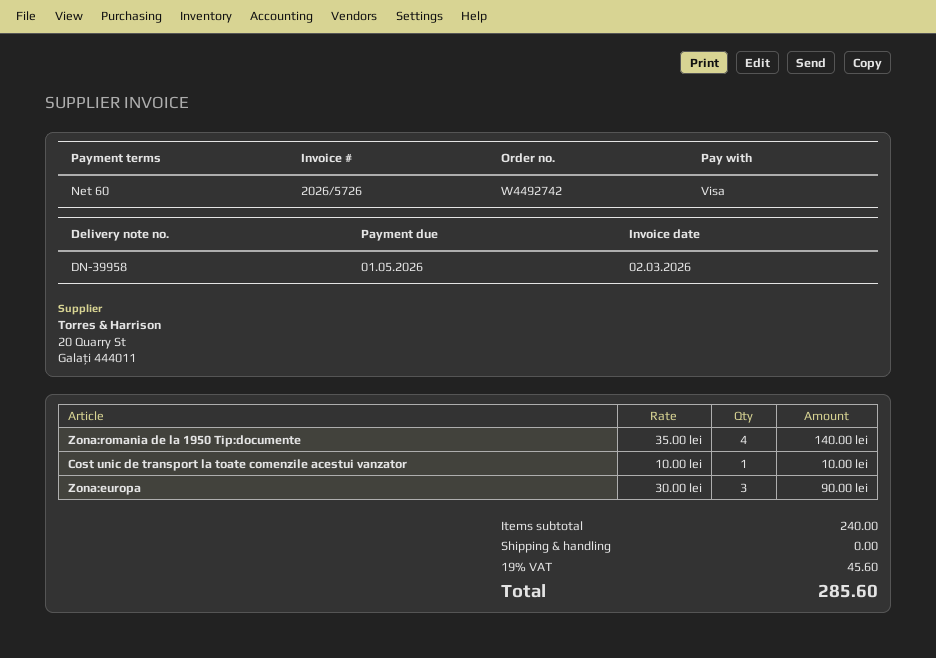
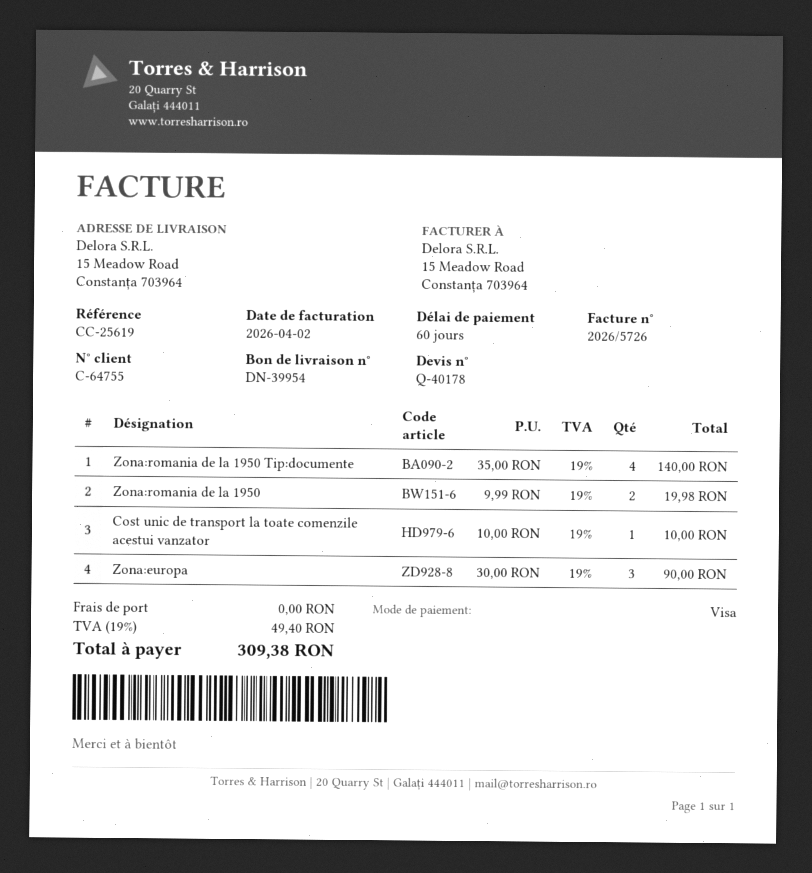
delivery note number: DN-39958 -> DN-39954
invoice date: 2026-03-02 -> 2026-04-02
Zona:romania de la 1950: none -> 2 x 9.99 = 19.98
tax: 19% = 45.60 -> 19% = 49.40
total: 285.60 -> 309.38

